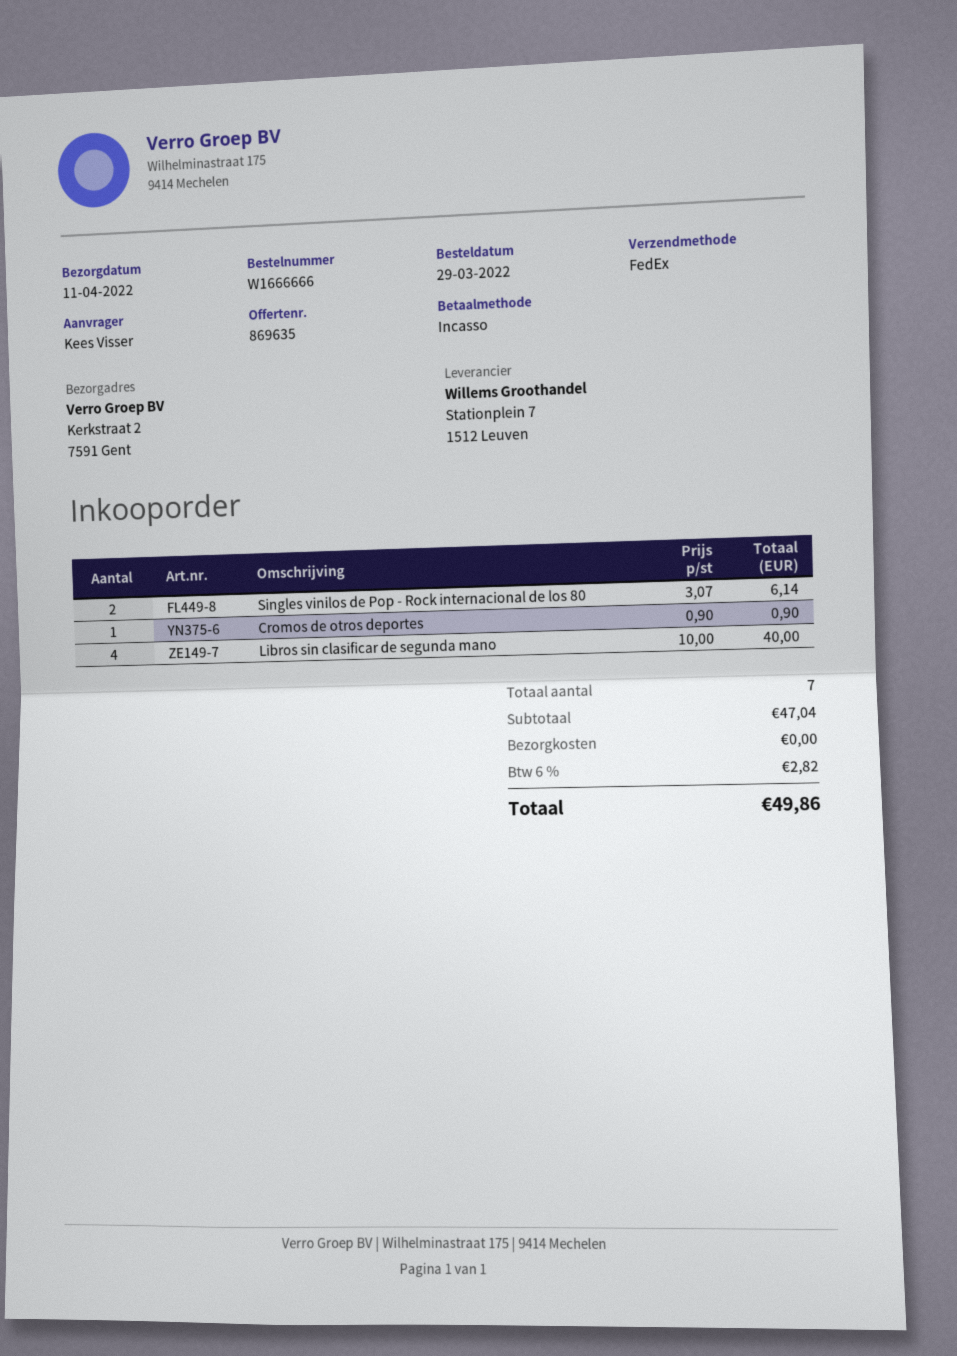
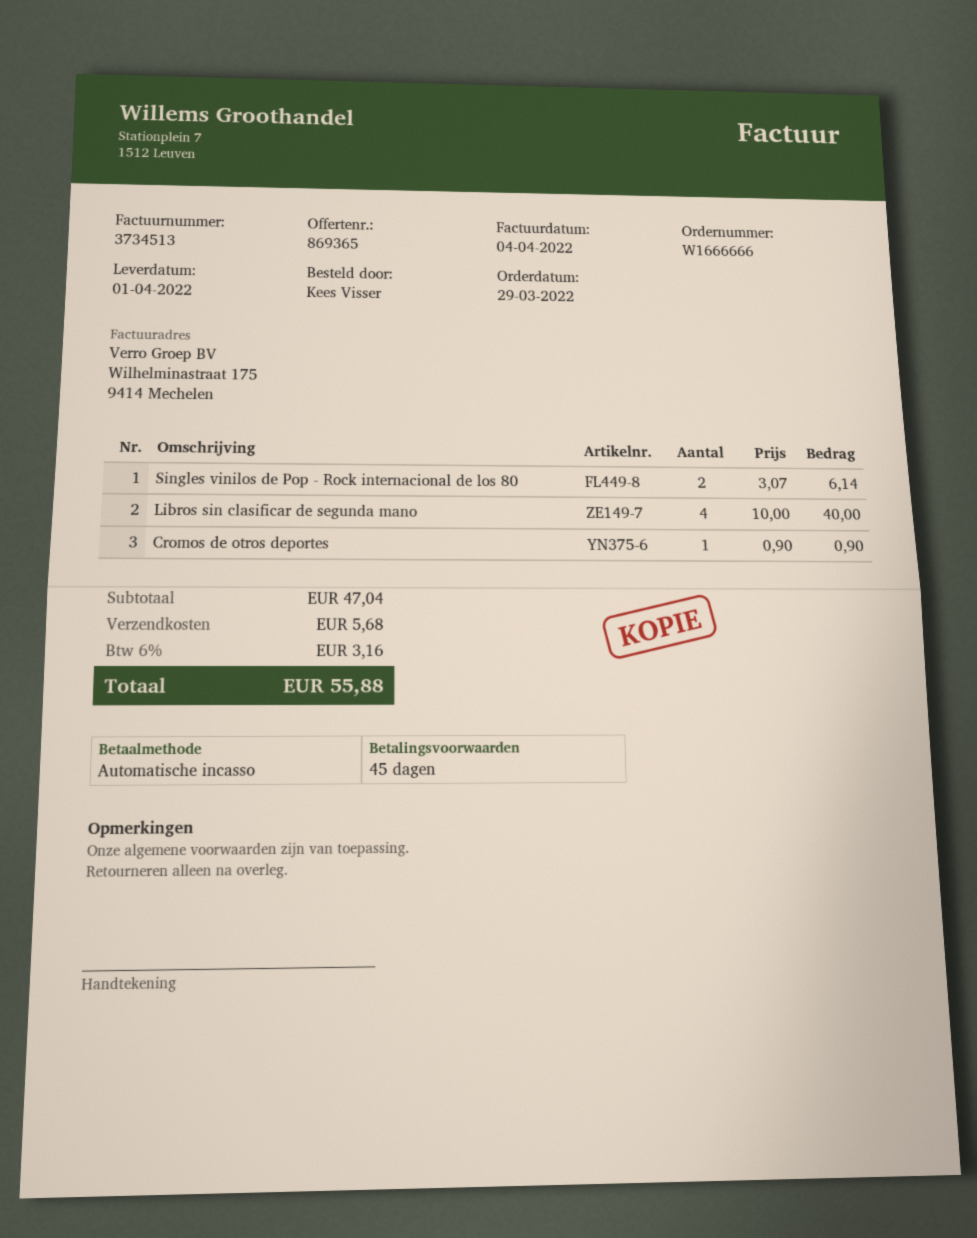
quote number: 869635 -> 869365
delivery date: 2022-04-11 -> 2022-04-01
shipping: 0.00 -> 5.68
tax: 6% = 2.82 -> 6% = 3.16
total: 49.86 -> 55.88

